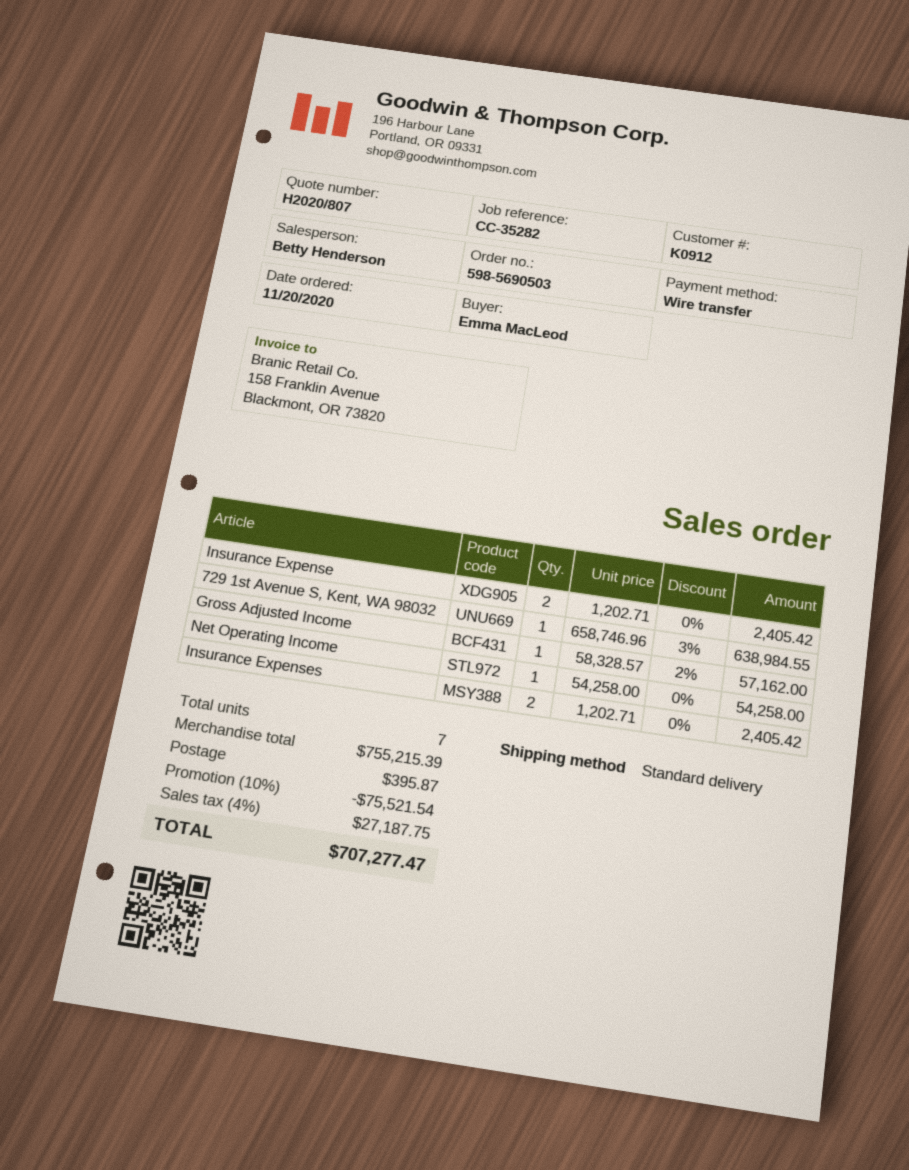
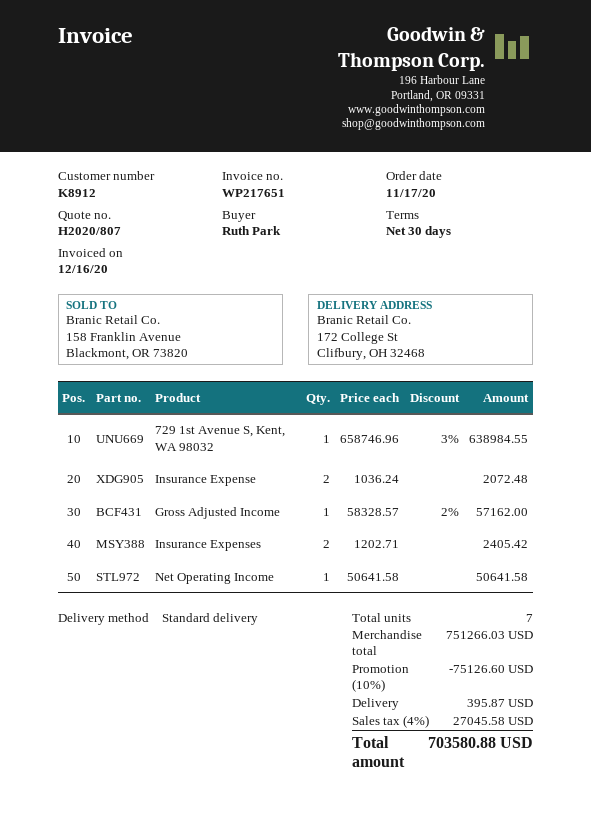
order date: 2020-11-20 -> 2020-11-17
customer number: K0912 -> K8912
ordered by: Emma MacLeod -> Ruth Park
Insurance Expense: 2 x 1202.71 = 2405.42 -> 2 x 1036.24 = 2072.48
Net Operating Income: 1 x 54258.00 = 54258.00 -> 1 x 50641.58 = 50641.58
subtotal: 755215.39 -> 751266.03
discount: 10% = 75521.54 -> 10% = 75126.60
tax: 4% = 27187.75 -> 4% = 27045.58
total: 707277.47 -> 703580.88

